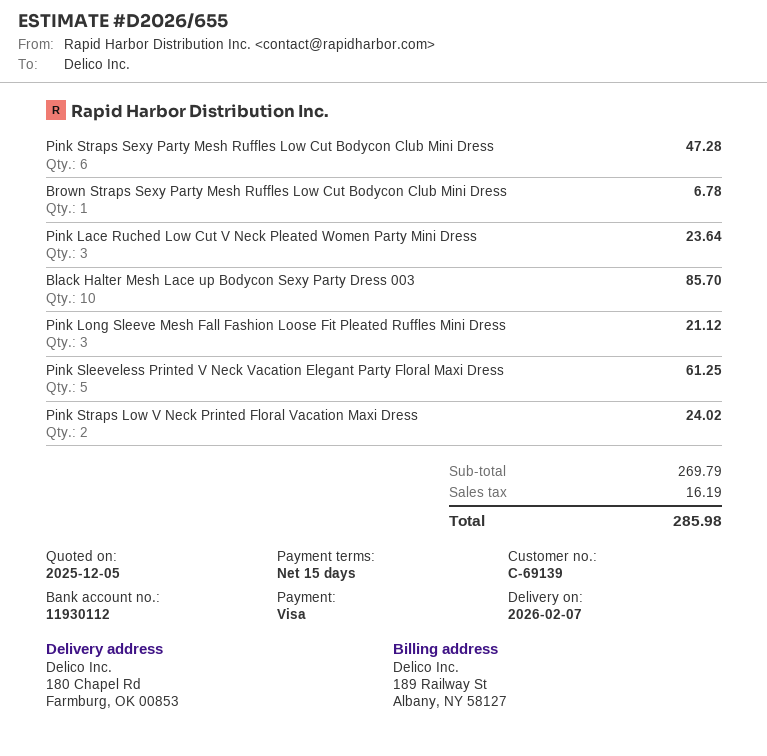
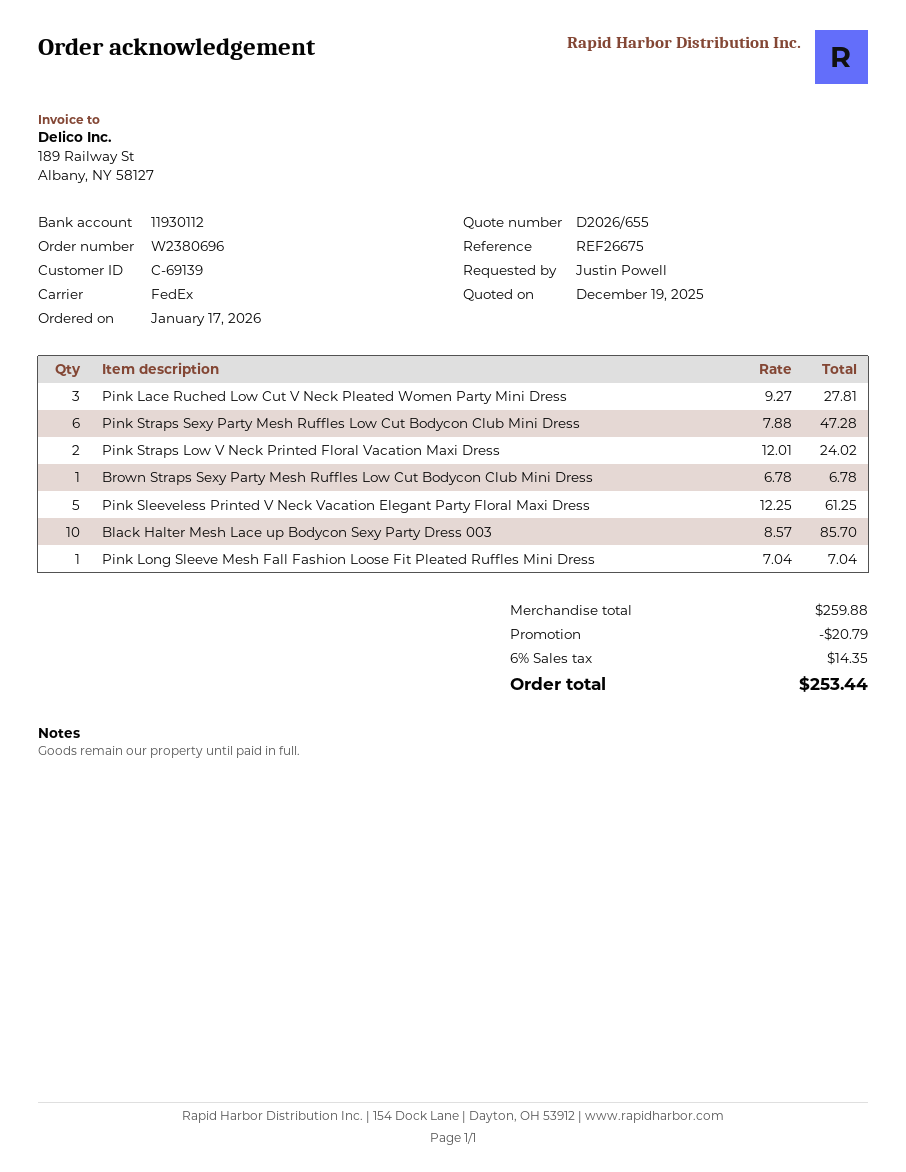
quote date: 2025-12-05 -> 2025-12-19
Pink Lace Ruched Low Cut V Neck Pleated Women Party Mini Dress: 3 for 23.64 -> 3 for 27.81
Pink Long Sleeve Mesh Fall Fashion Loose Fit Pleated Ruffles Mini Dress: 3 for 21.12 -> 1 for 7.04
subtotal: 269.79 -> 259.88
discount: none -> 20.79
tax: 16.19 -> 14.35
total: 285.98 -> 253.44

